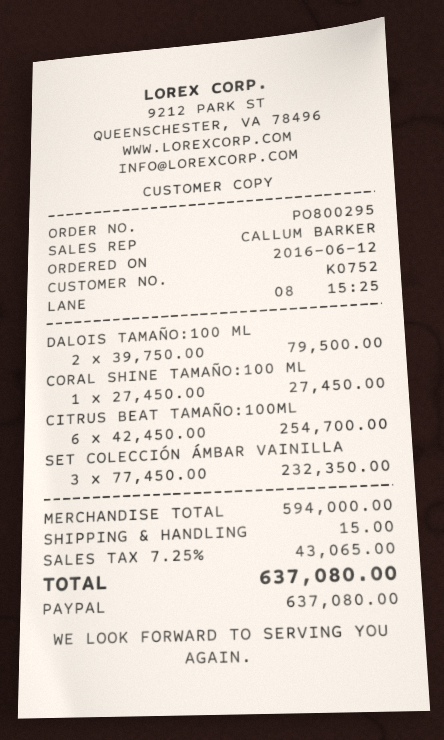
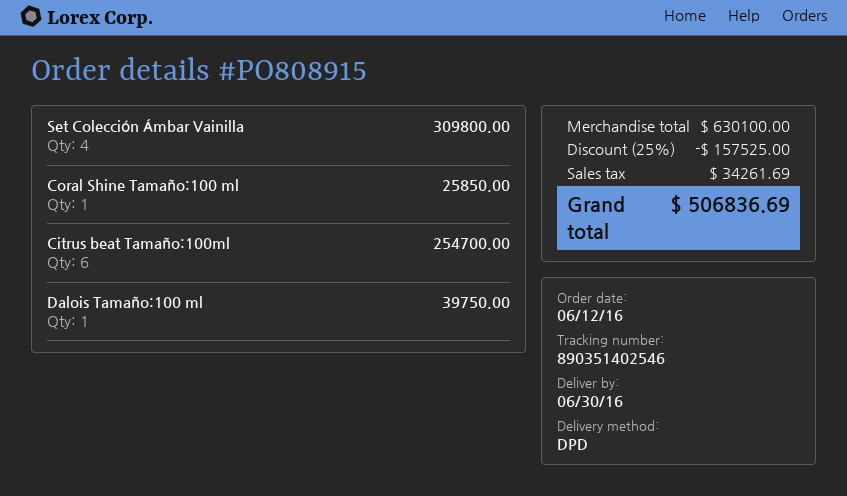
order number: PO800295 -> PO808915
DALOIS TAMAÑO:100 ML: 2 for 79500.00 -> 1 for 39750.00
CORAL SHINE TAMAÑO:100 ML: 1 for 27450.00 -> 1 for 25850.00
SET COLECCIÓN ÁMBAR VAINILLA: 3 for 232350.00 -> 4 for 309800.00
subtotal: 594000.00 -> 630100.00
discount: none -> 25% = 157525.00
shipping: 15.00 -> none
tax: 43065.00 -> 34261.69
total: 637080.00 -> 506836.69

